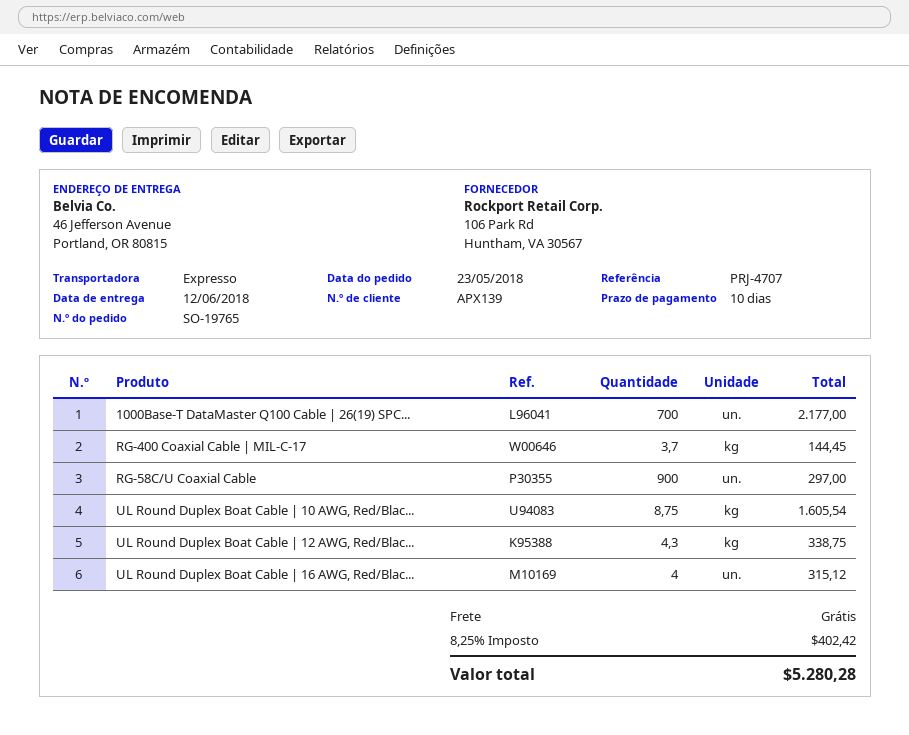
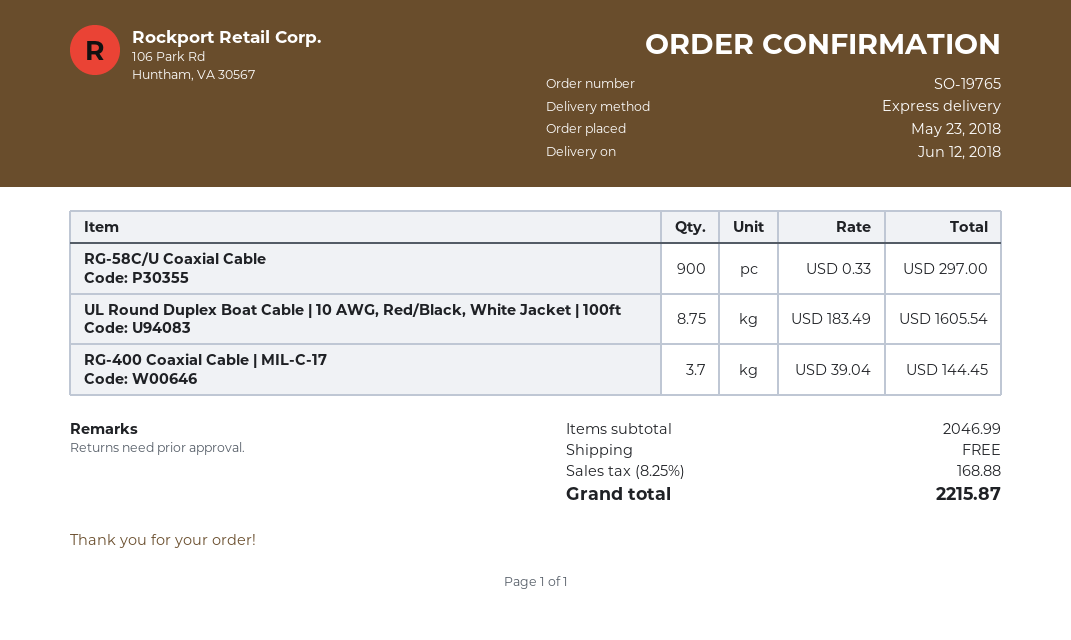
1000Base-T DataMaster Q100 Cable | 26(19) SPC...: 700 for 2177.00 -> none
UL Round Duplex Boat Cable | 12 AWG, Red/Blac...: 4.3 for 338.75 -> none
UL Round Duplex Boat Cable | 16 AWG, Red/Blac...: 4 for 315.12 -> none
tax: 8.25% = 402.42 -> 8.25% = 168.88
total: 5280.28 -> 2215.87

